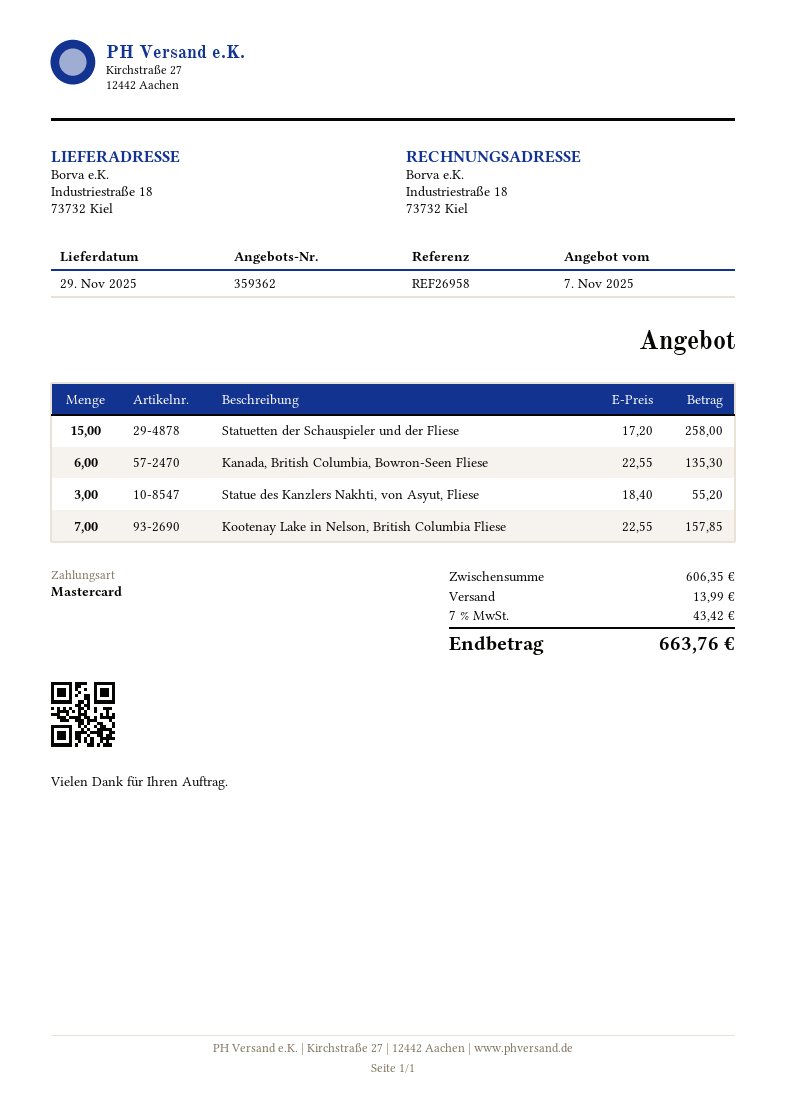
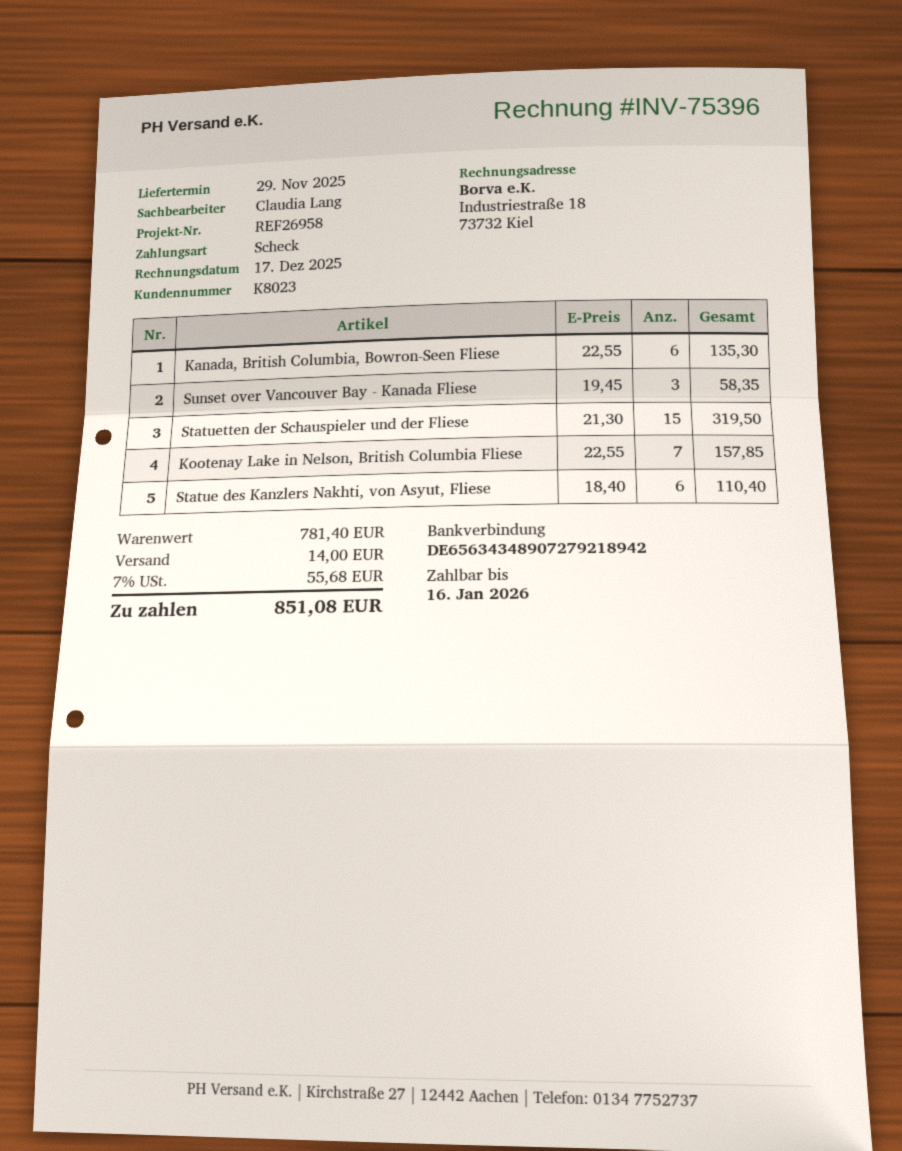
payment method: Mastercard -> cheque
Statuetten der Schauspieler und der Fliese: 15 x 17.20 = 258.00 -> 15 x 21.30 = 319.50
Statue des Kanzlers Nakhti, von Asyut, Fliese: 3 x 18.40 = 55.20 -> 6 x 18.40 = 110.40
Sunset over Vancouver Bay - Kanada Fliese: none -> 3 x 19.45 = 58.35
subtotal: 606.35 -> 781.40
shipping: 13.99 -> 14.00
tax: 7% = 43.42 -> 7% = 55.68
total: 663.76 -> 851.08

